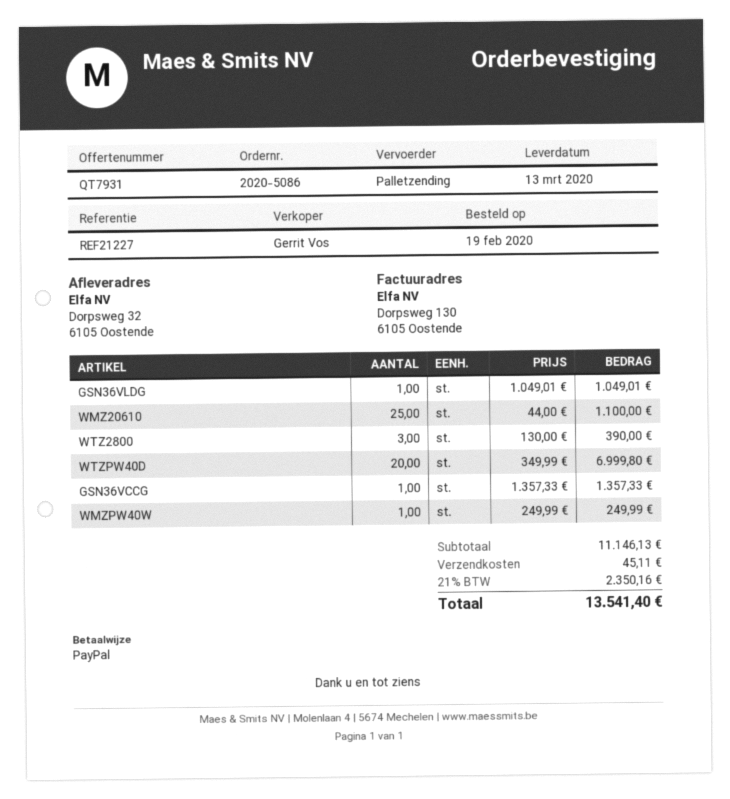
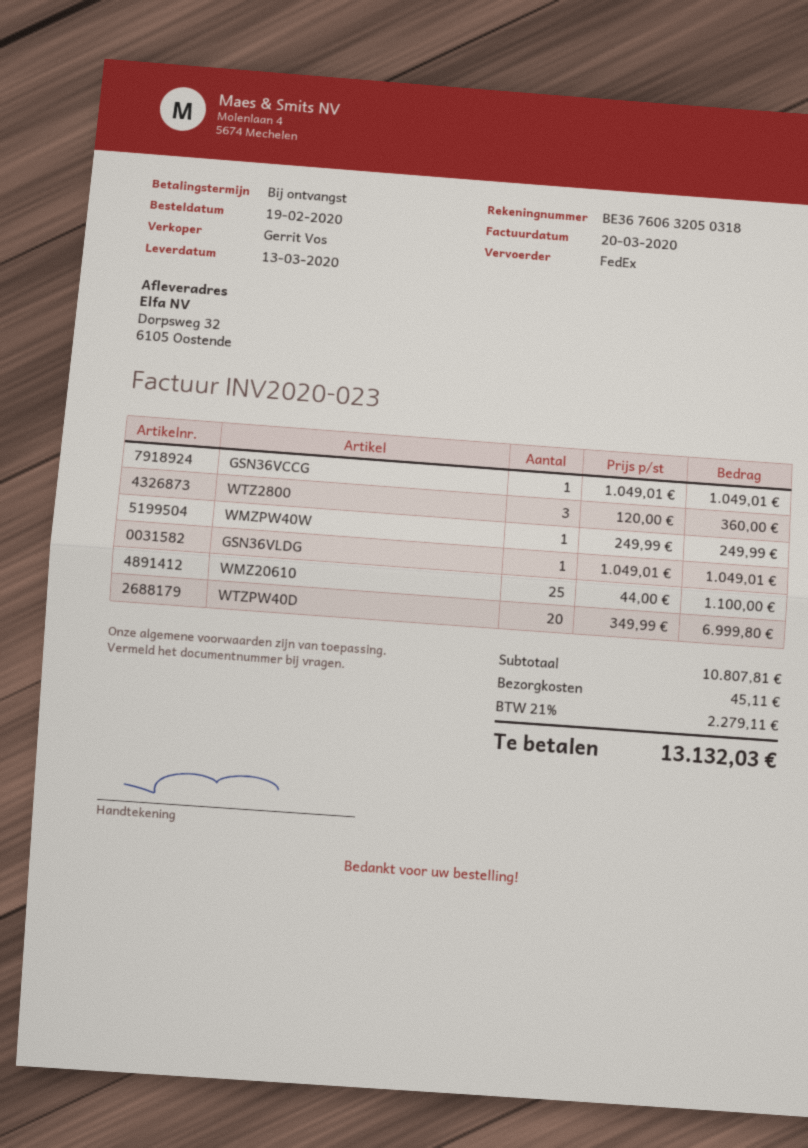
shipping method: pallet freight -> FedEx
WTZ2800: 3 x 130.00 = 390.00 -> 3 x 120.00 = 360.00
GSN36VCCG: 1 x 1357.33 = 1357.33 -> 1 x 1049.01 = 1049.01
subtotal: 11146.13 -> 10807.81
tax: 21% = 2350.16 -> 21% = 2279.11
total: 13541.40 -> 13132.03

